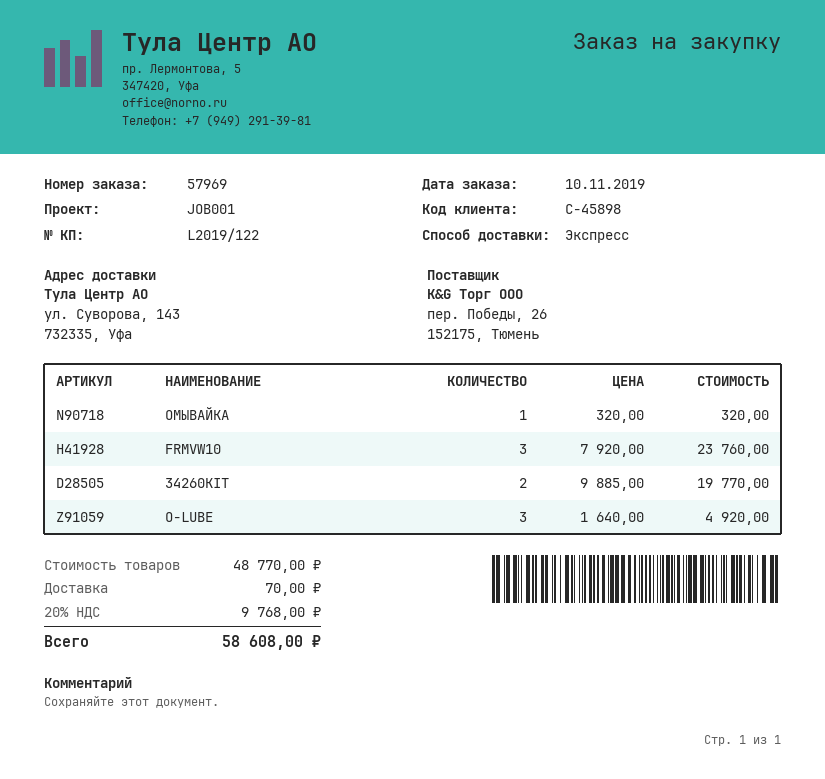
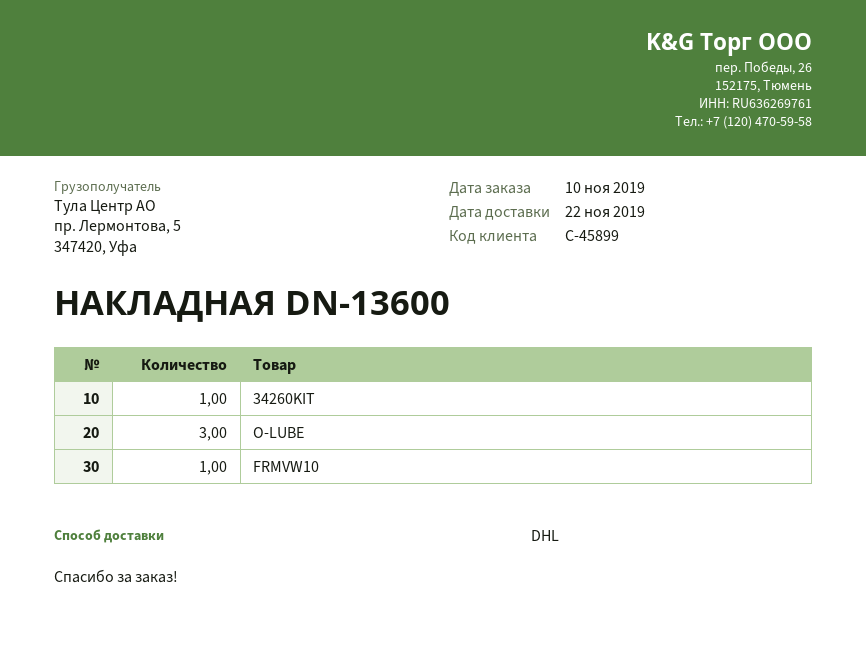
customer number: C-45898 -> C-45899
shipping method: express -> DHL
ship to: ул. Суворова, 143, 732335, Уфа -> пр. Лермонтова, 5, 347420, Уфа
ОМЫВАЙКА: 1 -> none
FRMVW10: 3 -> 1
34260KIT: 2 -> 1

